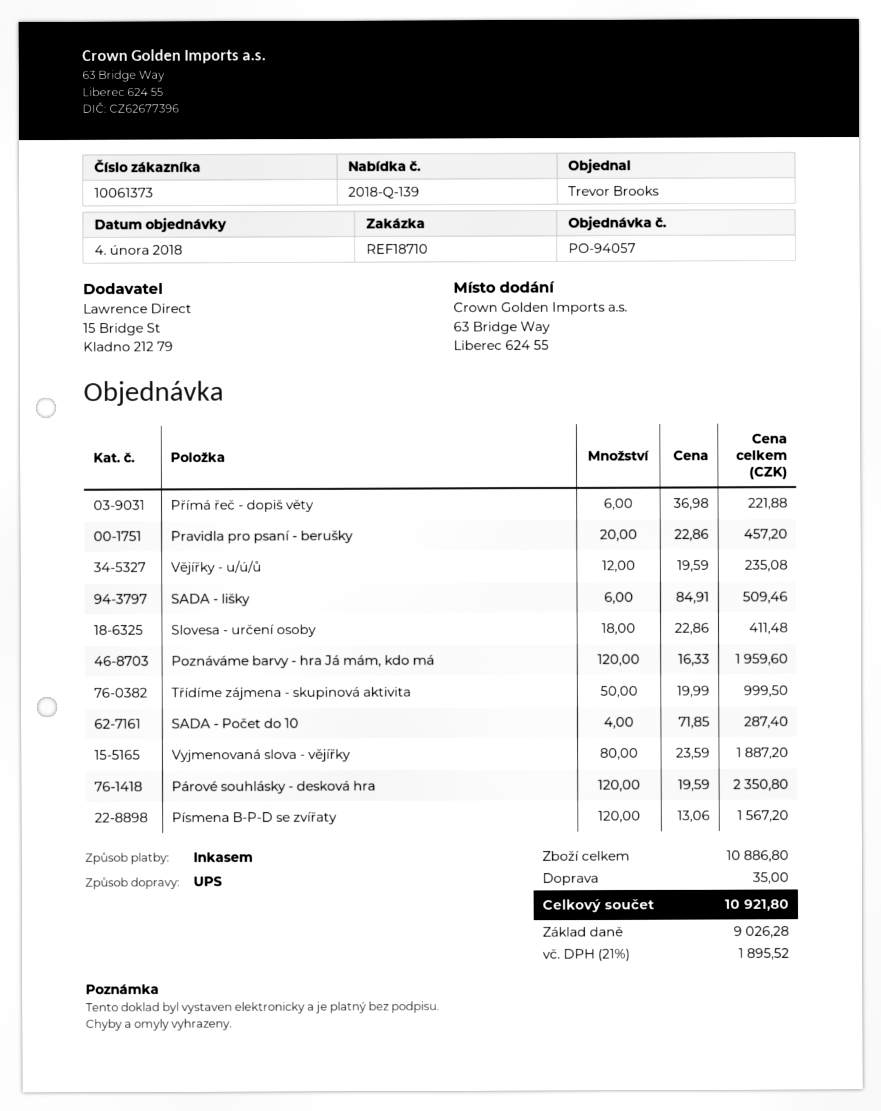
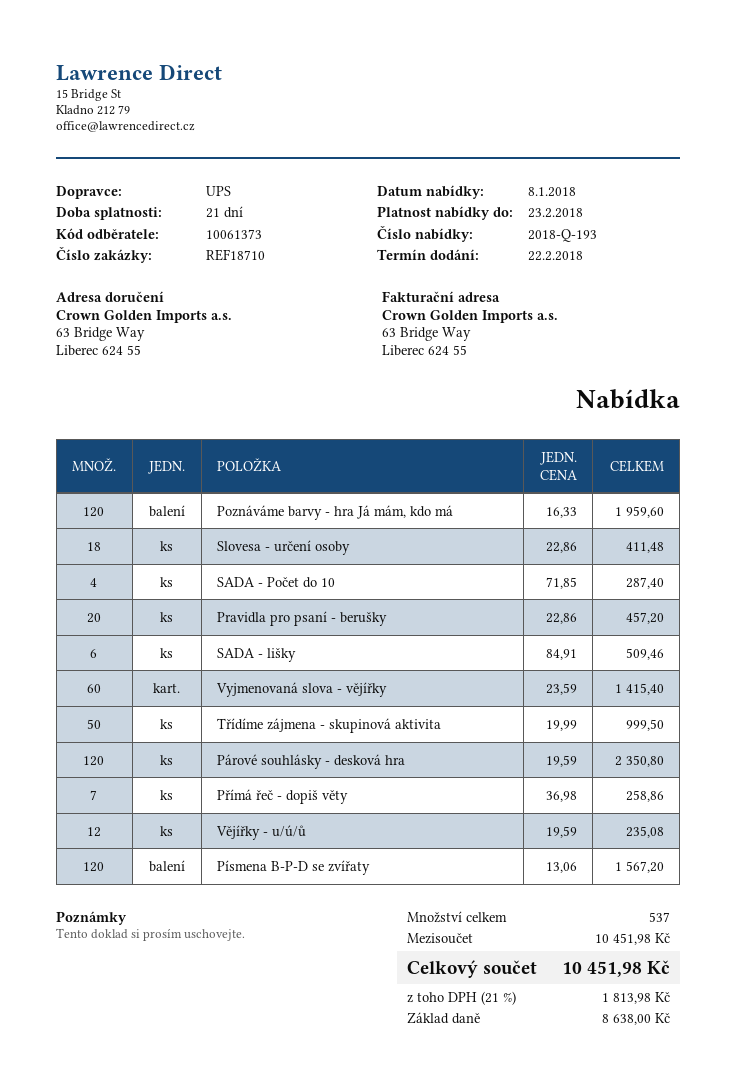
quote number: 2018-Q-139 -> 2018-Q-193
Přímá řeč - dopiš věty: 6 x 36.98 = 221.88 -> 7 x 36.98 = 258.86
Vyjmenovaná slova - vějířky: 80 x 23.59 = 1887.20 -> 60 x 23.59 = 1415.40
subtotal: 10886.80 -> 10451.98
shipping: 35.00 -> none
net: 9026.28 -> 8638.00
tax: 21% = 1895.52 -> 21% = 1813.98
total: 10921.80 -> 10451.98

